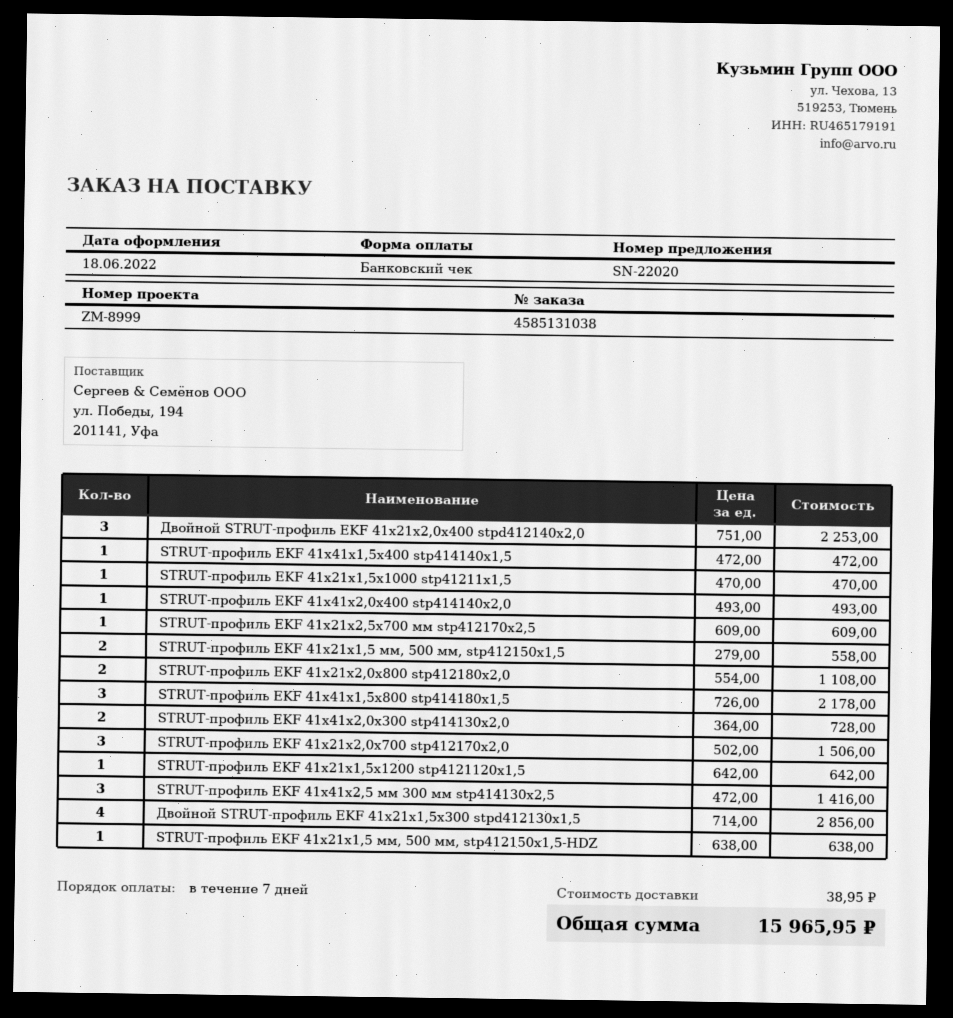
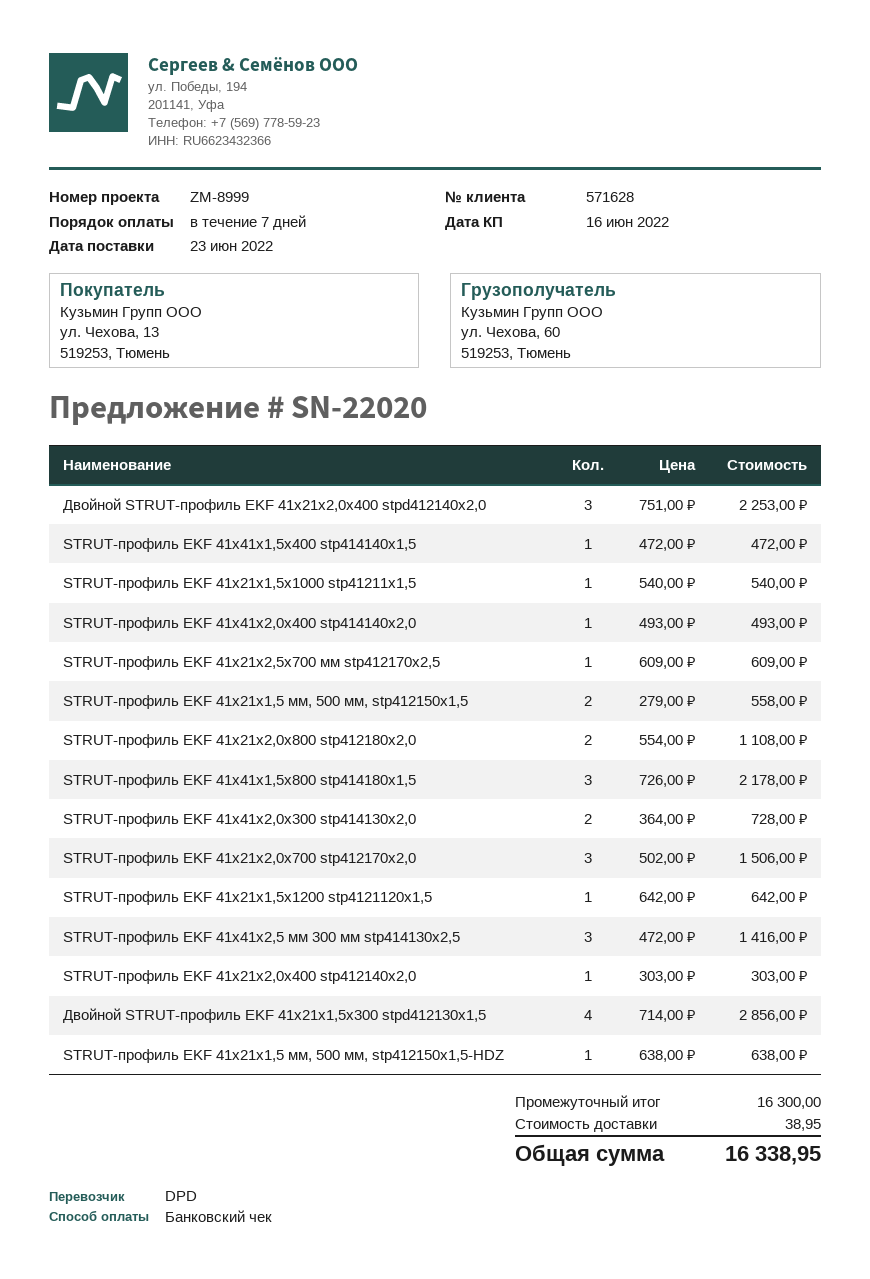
STRUT-профиль EKF 41х21х1,5х1000 stp41211x1,5: 1 x 470.00 = 470.00 -> 1 x 540.00 = 540.00
STRUT-профиль EKF 41х21х2,0х400 stp412140x2,0: none -> 1 x 303.00 = 303.00
total: 15965.95 -> 16338.95

